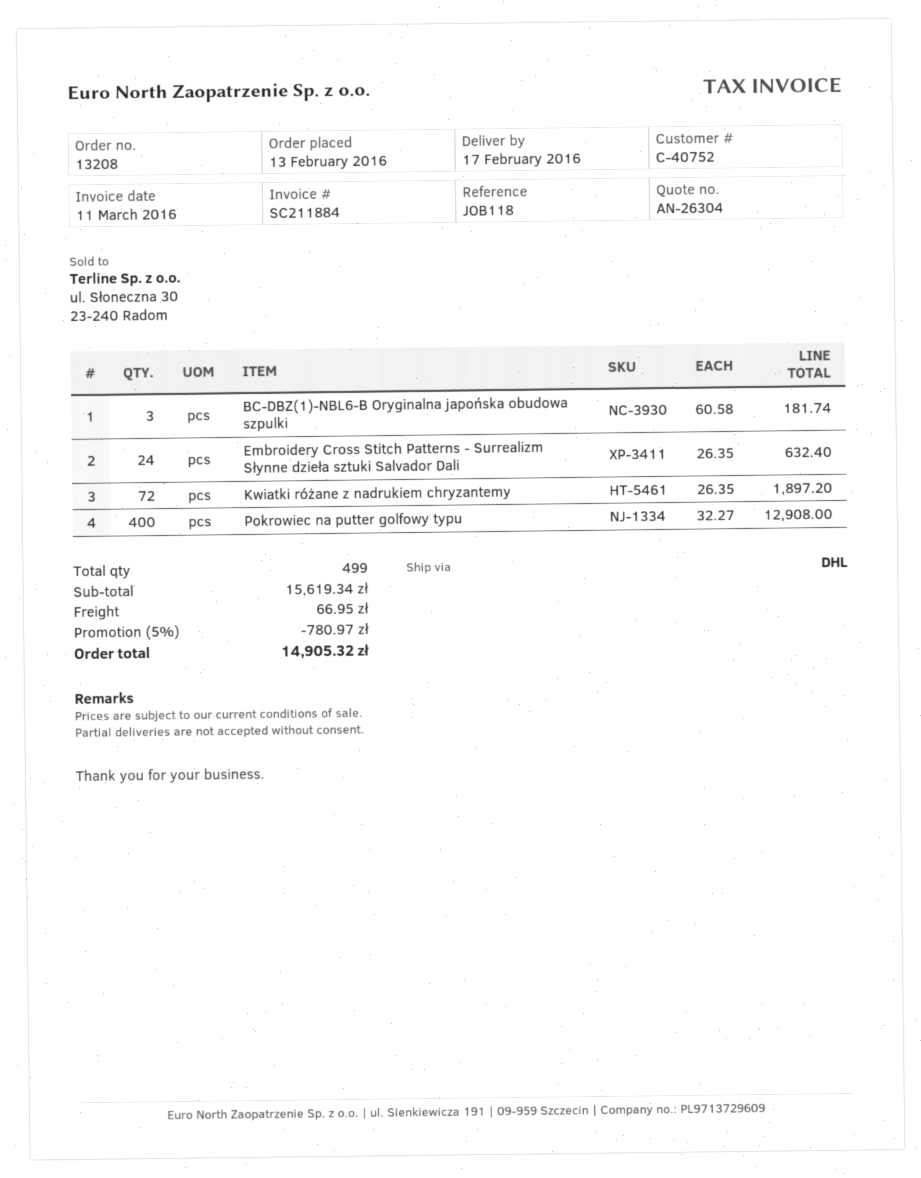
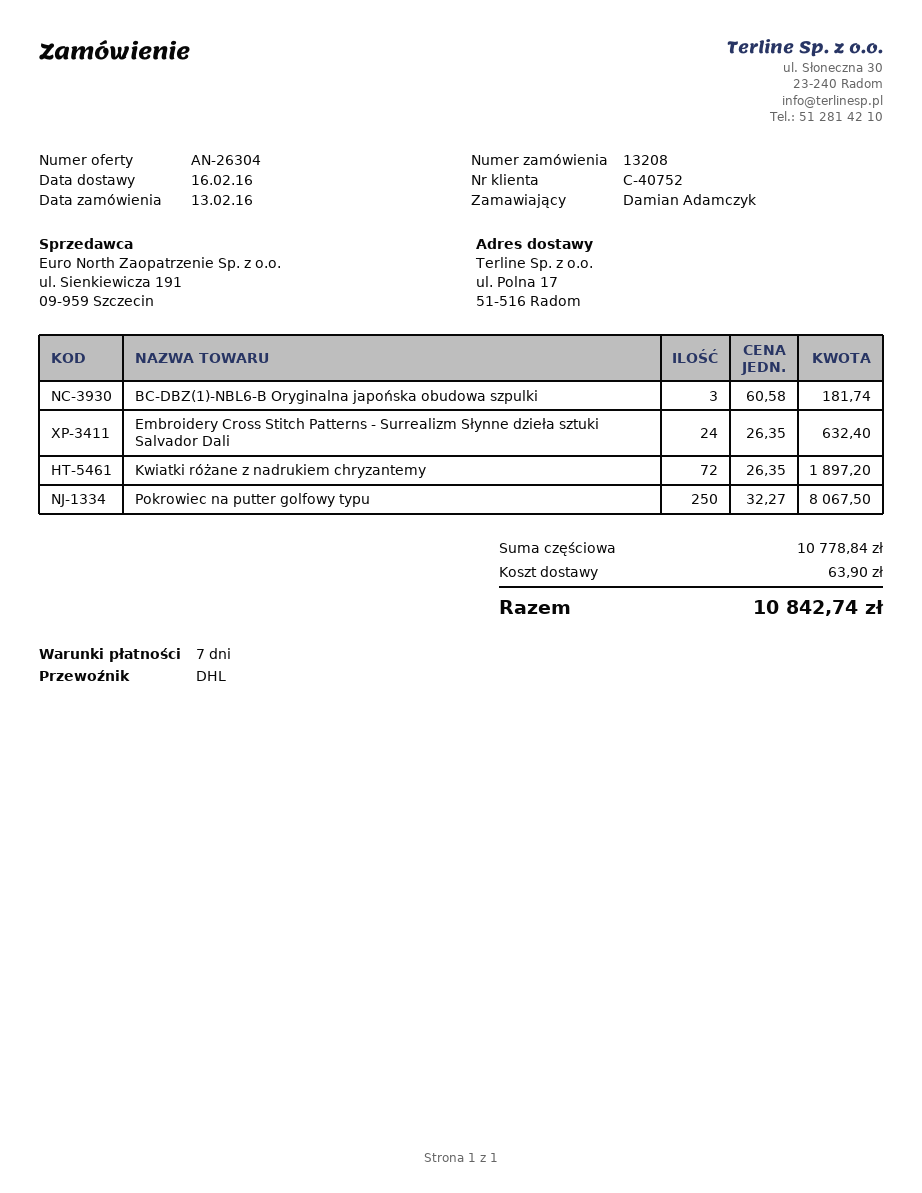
delivery date: 2016-02-17 -> 2016-02-16
Pokrowiec na putter golfowy typu: 400 x 32.27 = 12908.00 -> 250 x 32.27 = 8067.50
subtotal: 15619.34 -> 10778.84
discount: 5% = 780.97 -> none
shipping: 66.95 -> 63.90
total: 14905.32 -> 10842.74

